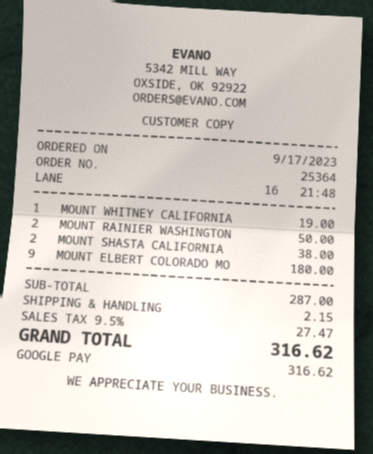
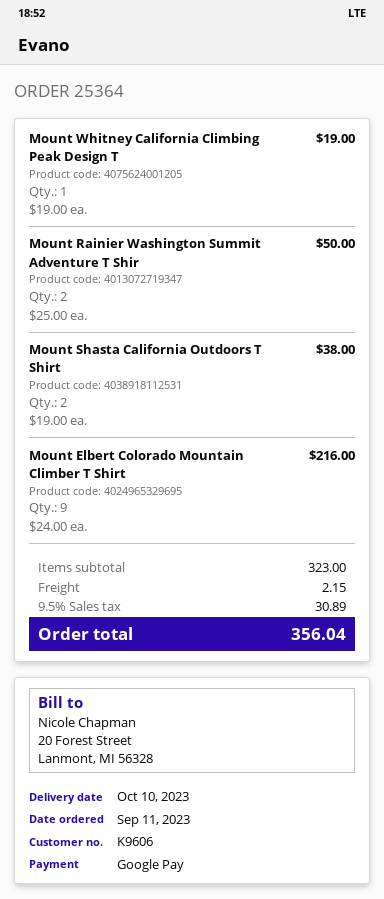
order date: 2023-09-17 -> 2023-09-11
MOUNT ELBERT COLORADO MO: 9 for 180.00 -> 9 for 216.00
subtotal: 287.00 -> 323.00
tax: 9.5% = 27.47 -> 9.5% = 30.89
total: 316.62 -> 356.04

